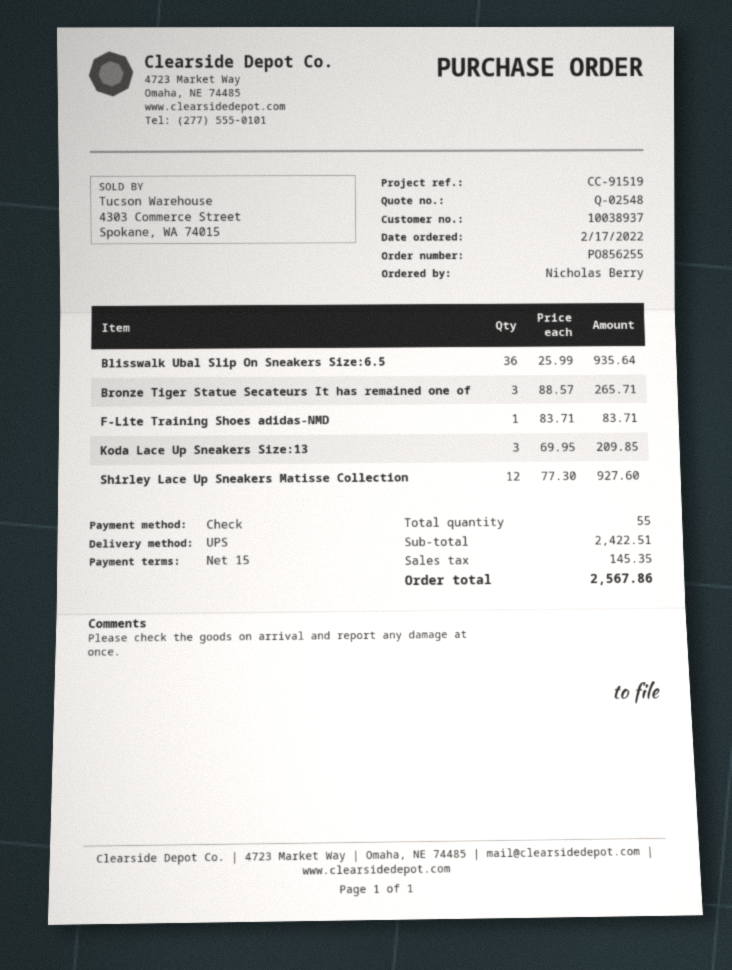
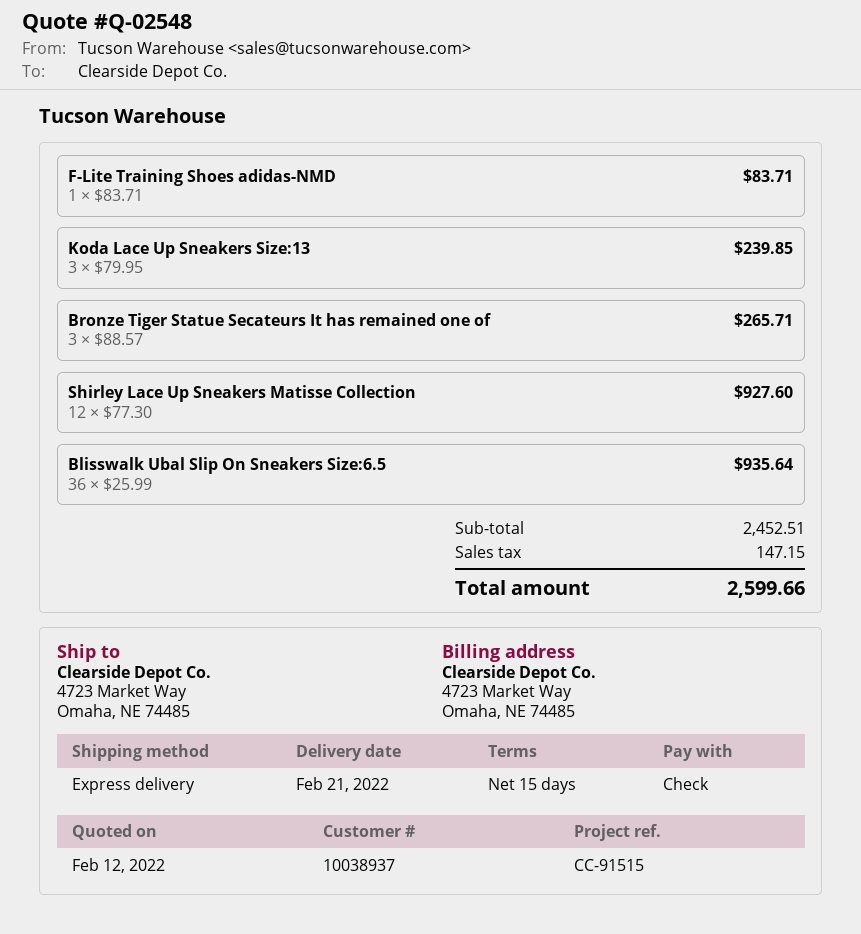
reference: CC-91519 -> CC-91515
shipping method: UPS -> express
Koda Lace Up Sneakers Size:13: 3 x 69.95 = 209.85 -> 3 x 79.95 = 239.85
subtotal: 2422.51 -> 2452.51
tax: 145.35 -> 147.15
total: 2567.86 -> 2599.66

